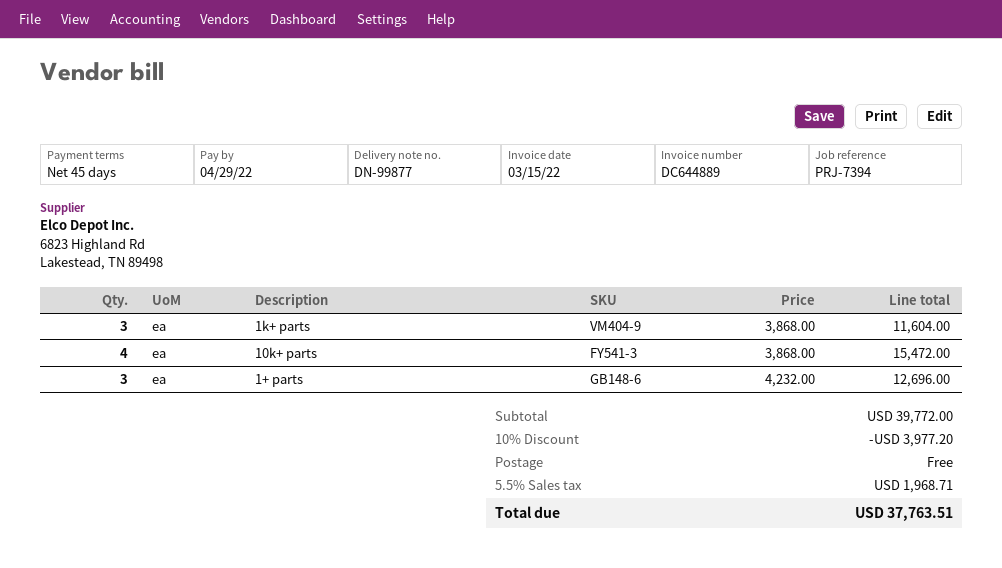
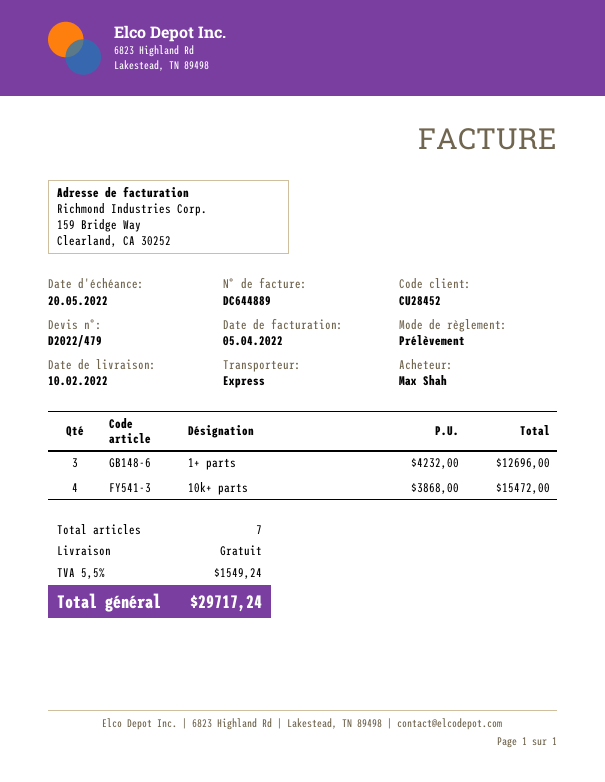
invoice date: 2022-03-15 -> 2022-04-05
due date: 2022-04-29 -> 2022-05-20
1k+ parts: 3 x 3868.00 = 11604.00 -> none
discount: 10% = 3977.20 -> none
tax: 5.5% = 1968.71 -> 5.5% = 1549.24
total: 37763.51 -> 29717.24

